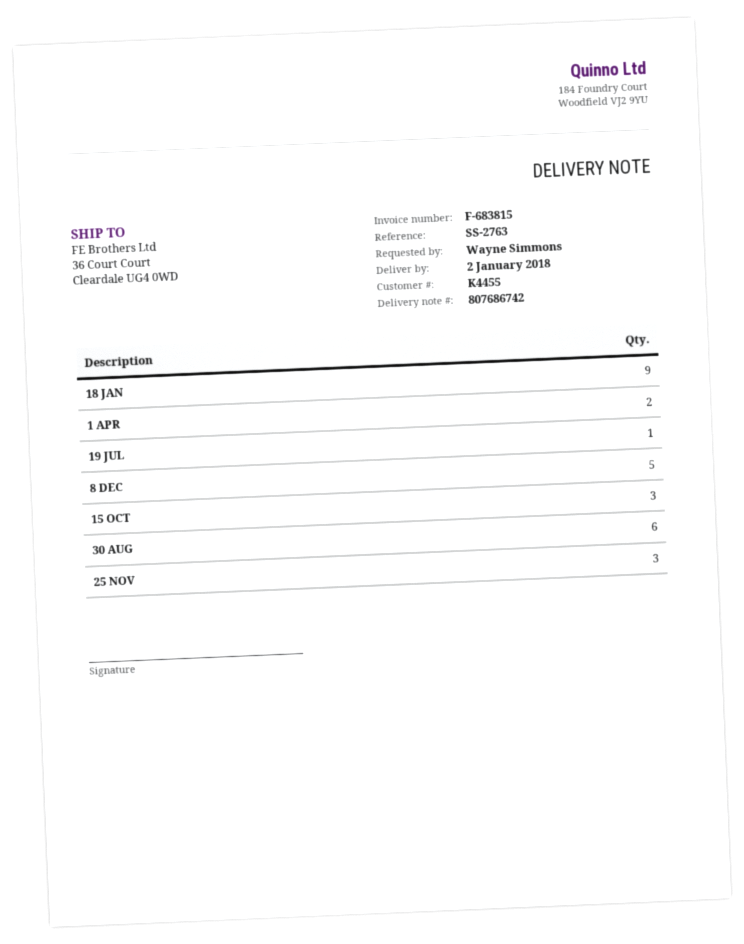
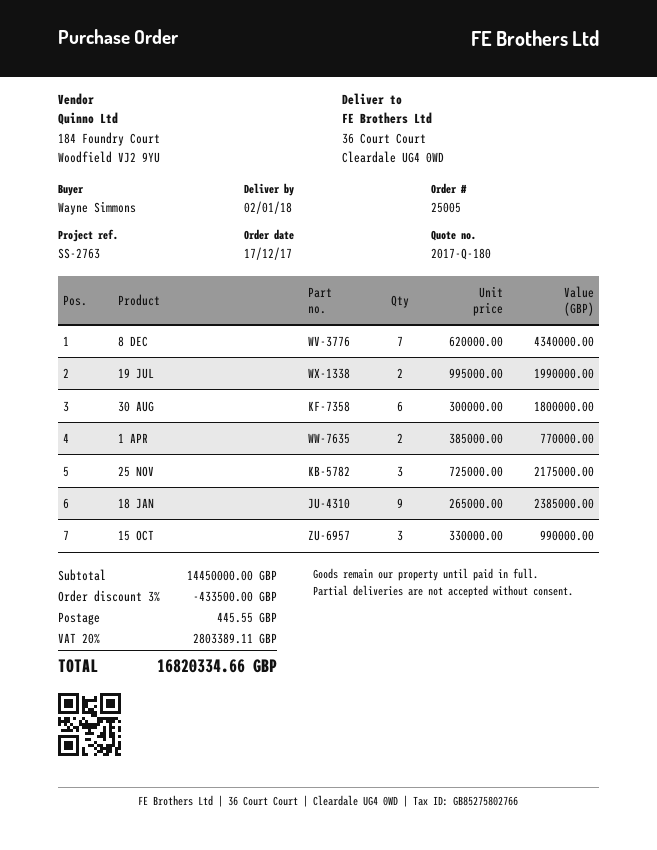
19 JUL: 1 -> 2
8 DEC: 5 -> 7

